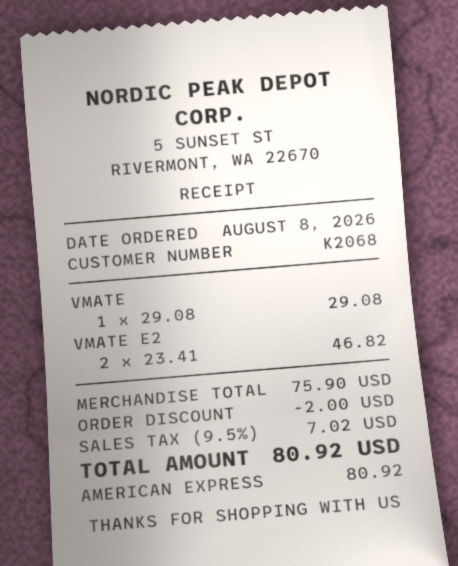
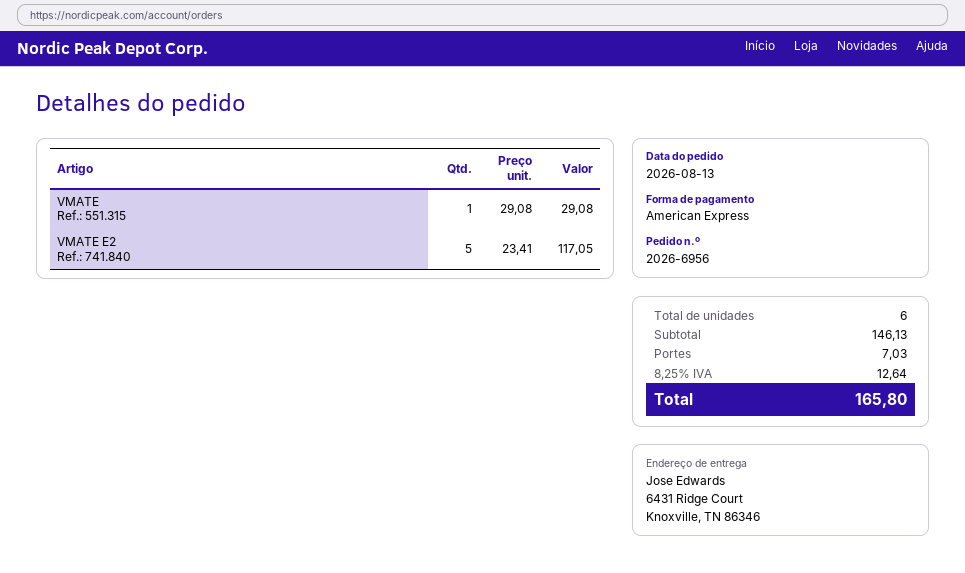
order date: 2026-08-08 -> 2026-08-13
VMATE E2: 2 x 23.41 = 46.82 -> 5 x 23.41 = 117.05
subtotal: 75.90 -> 146.13
discount: 2.00 -> none
shipping: none -> 7.03
tax: 9.5% = 7.02 -> 8.25% = 12.64
total: 80.92 -> 165.80

